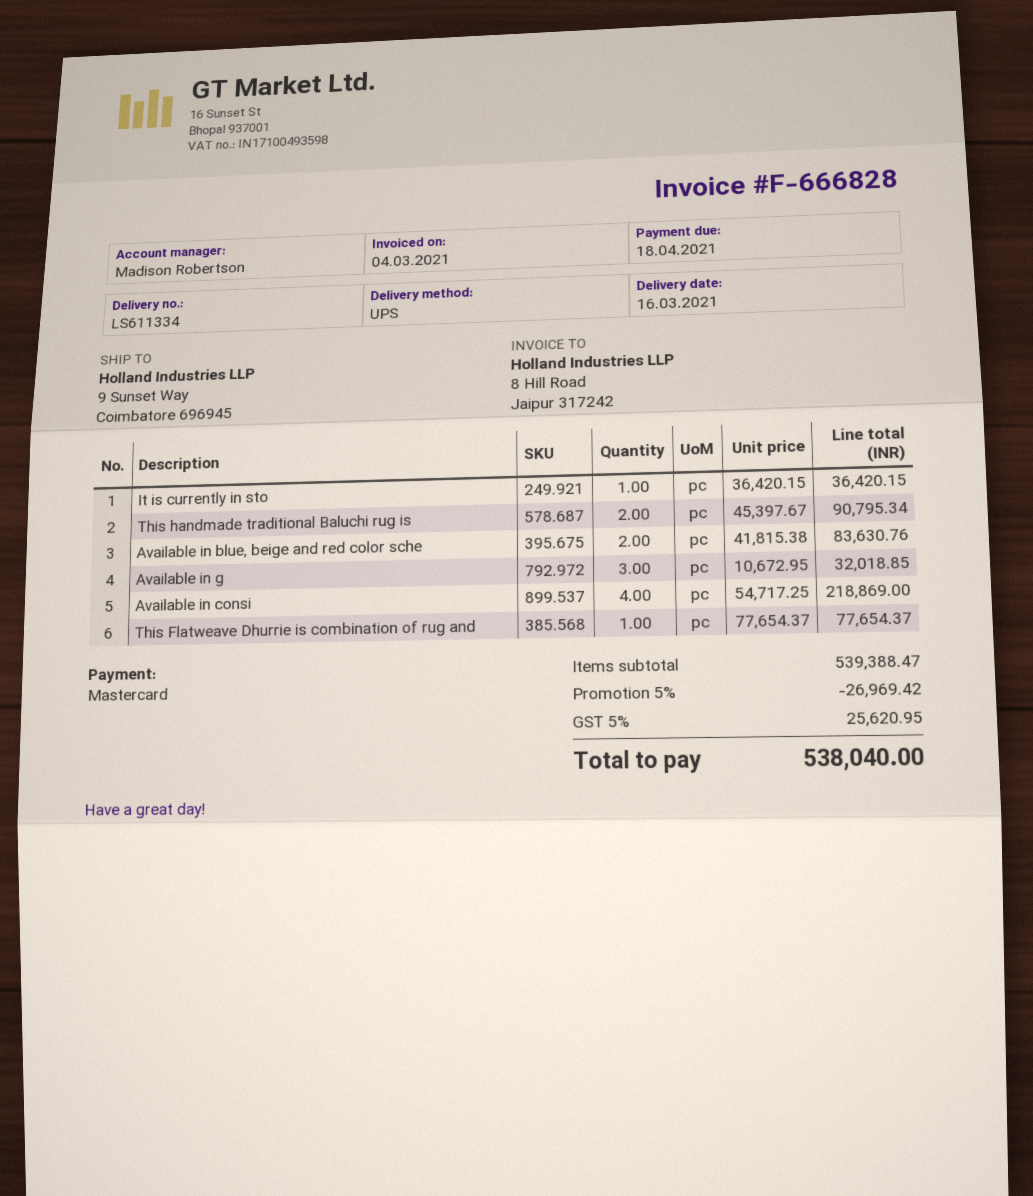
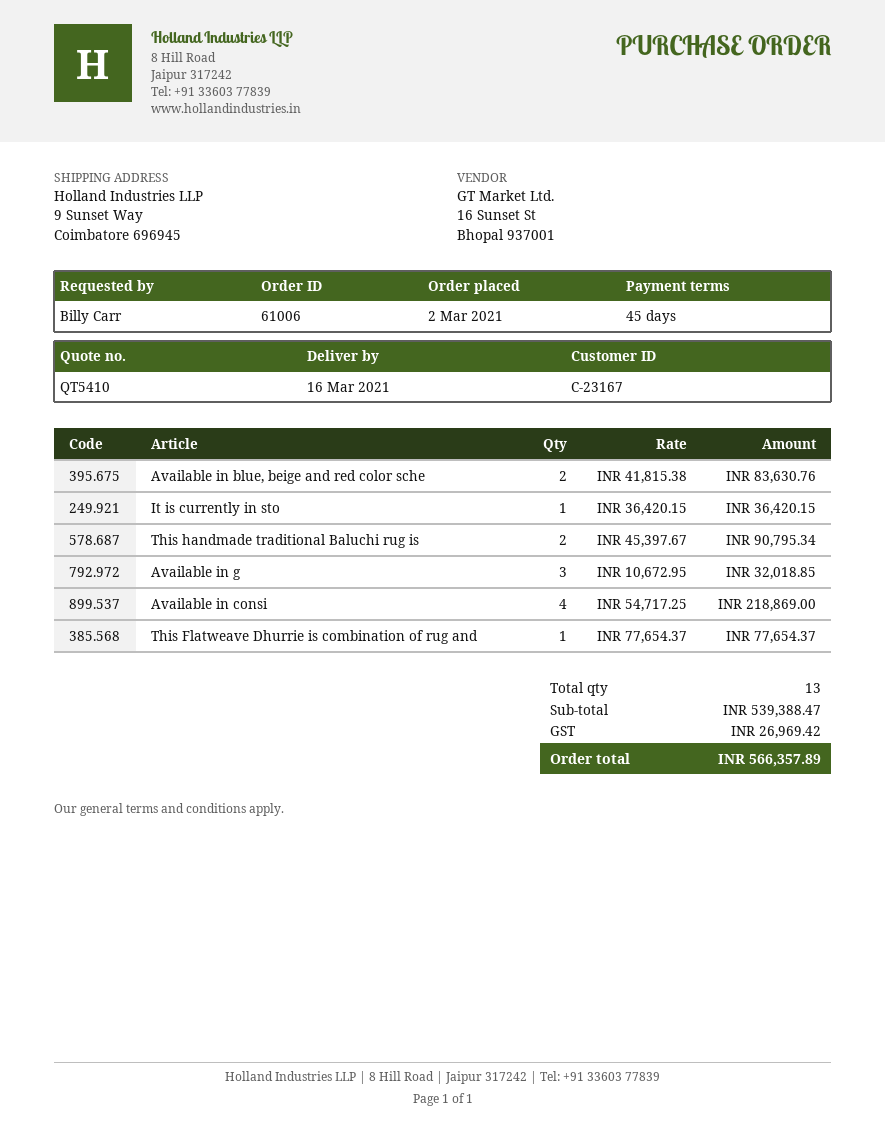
discount: 5% = 26969.42 -> none
tax: 25620.95 -> 26969.42
total: 538040.00 -> 566357.89

